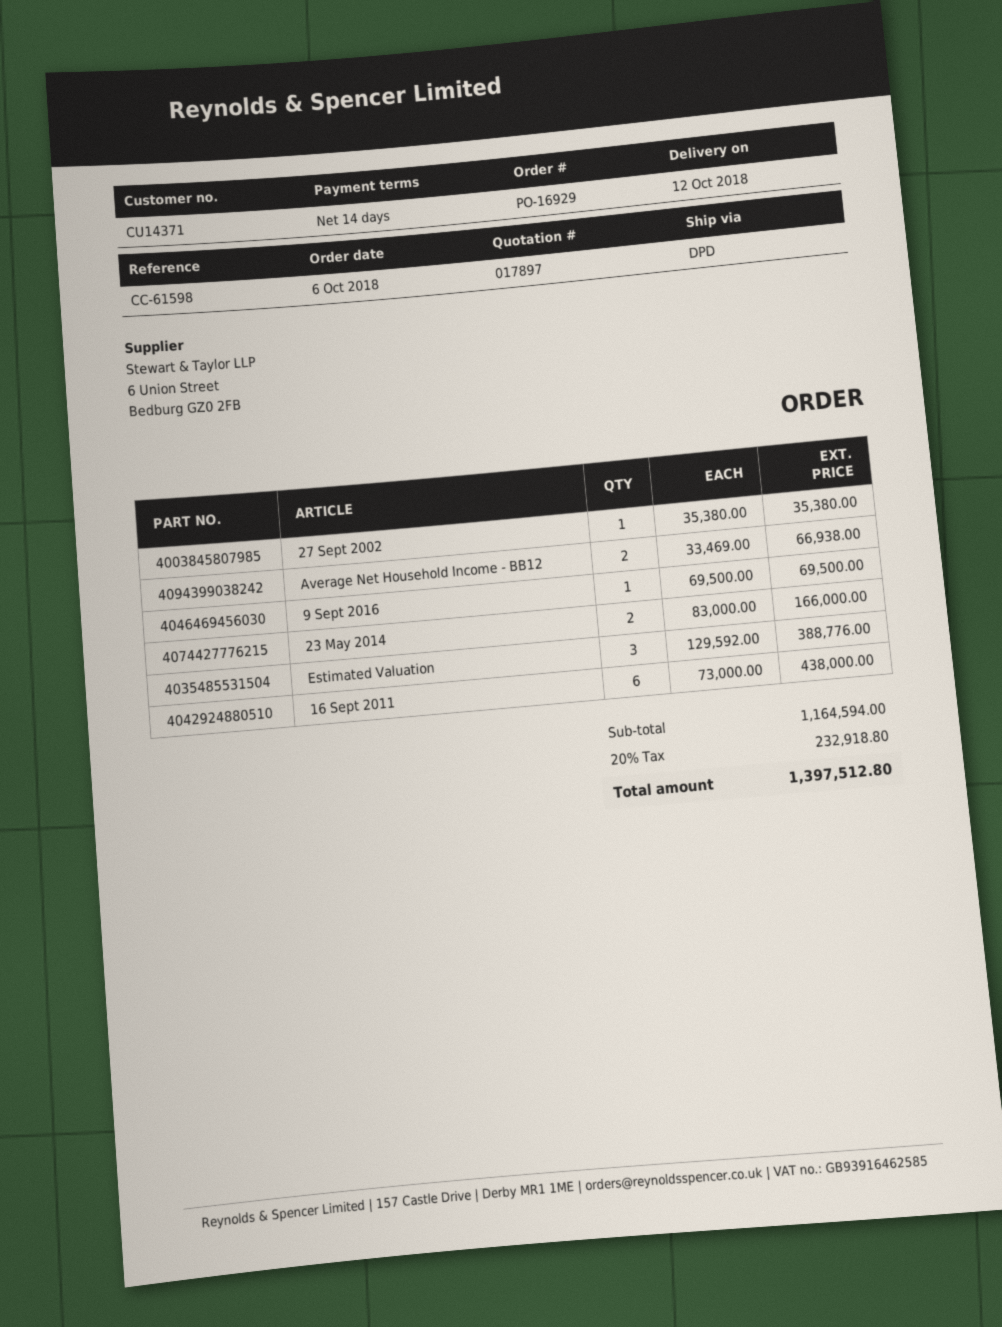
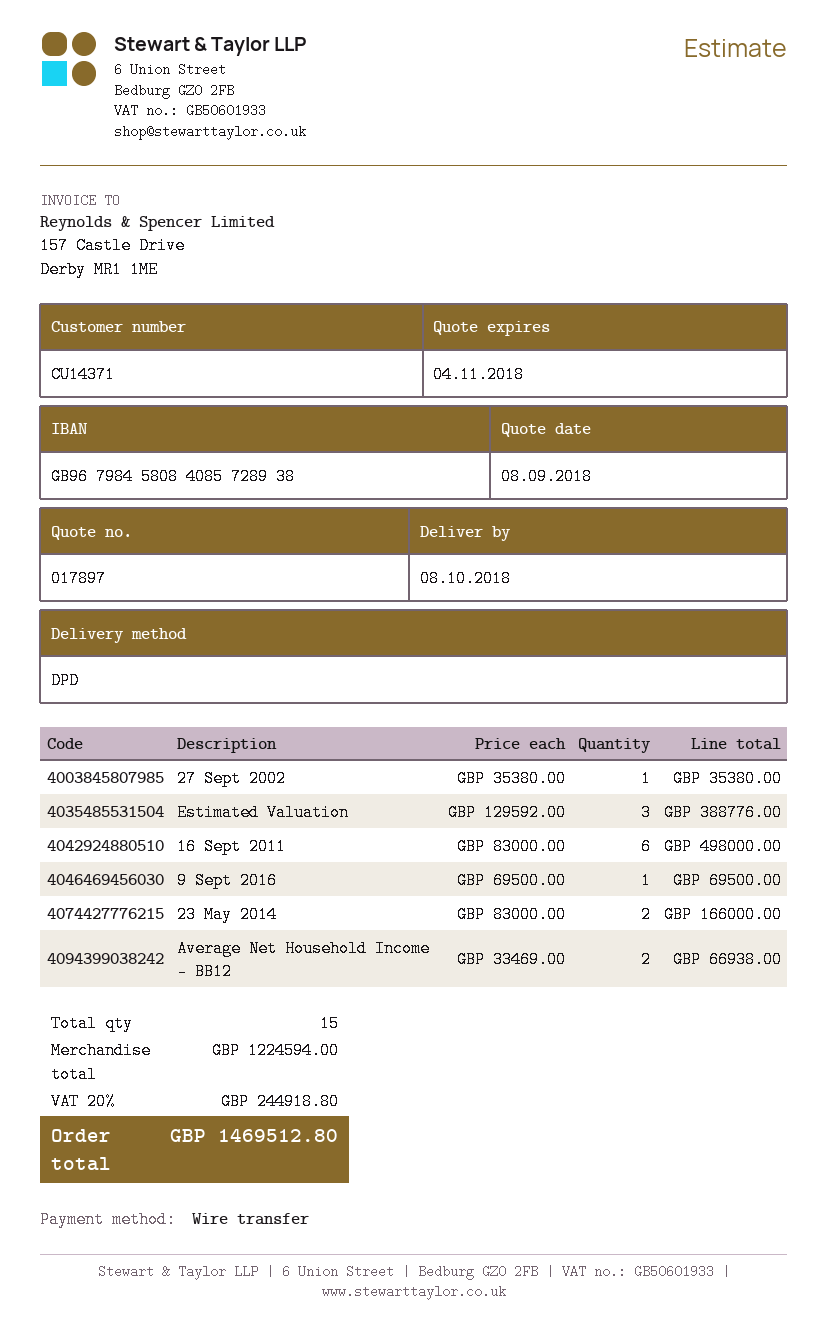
delivery date: 2018-10-12 -> 2018-10-08
16 Sept 2011: 6 x 73000.00 = 438000.00 -> 6 x 83000.00 = 498000.00
subtotal: 1164594.00 -> 1224594.00
tax: 20% = 232918.80 -> 20% = 244918.80
total: 1397512.80 -> 1469512.80

